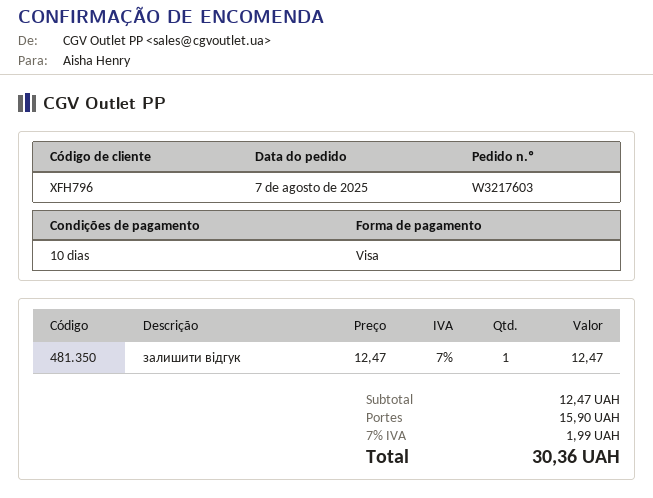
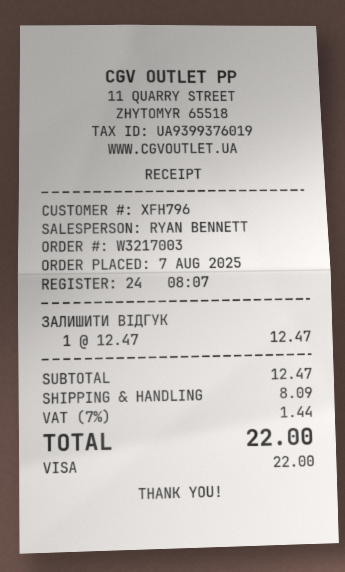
order number: W3217603 -> W3217003
shipping: 15.90 -> 8.09
tax: 7% = 1.99 -> 7% = 1.44
total: 30.36 -> 22.00

